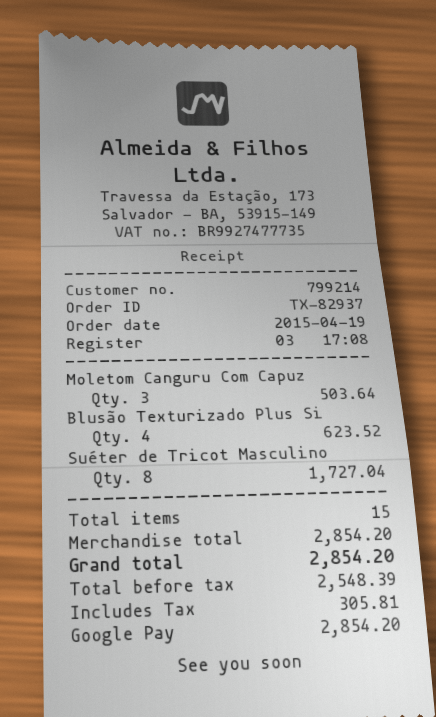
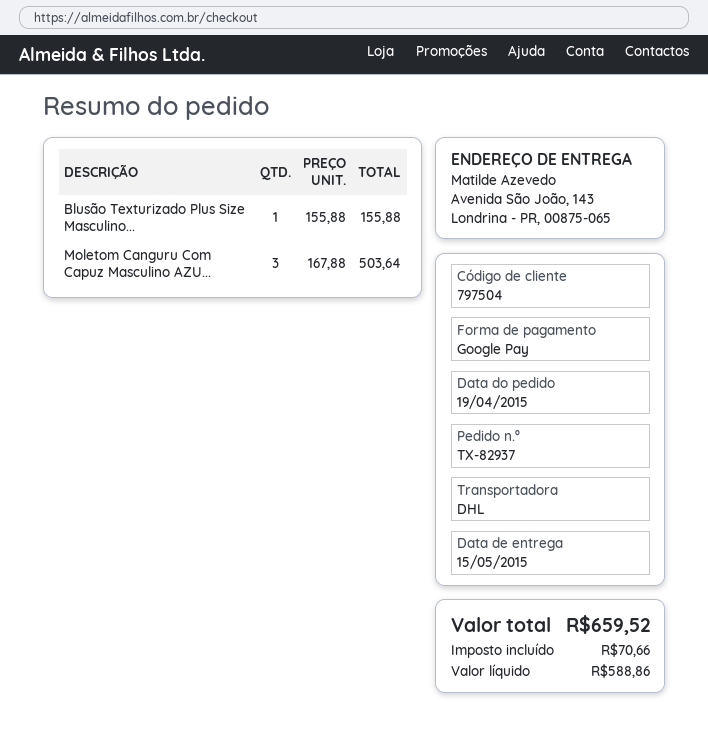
customer number: 799214 -> 797504
Blusão Texturizado Plus Si: 4 for 623.52 -> 1 for 155.88
Suéter de Tricot Masculino: 8 for 1727.04 -> none
net: 2548.39 -> 588.86
tax: 305.81 -> 70.66
total: 2854.20 -> 659.52

